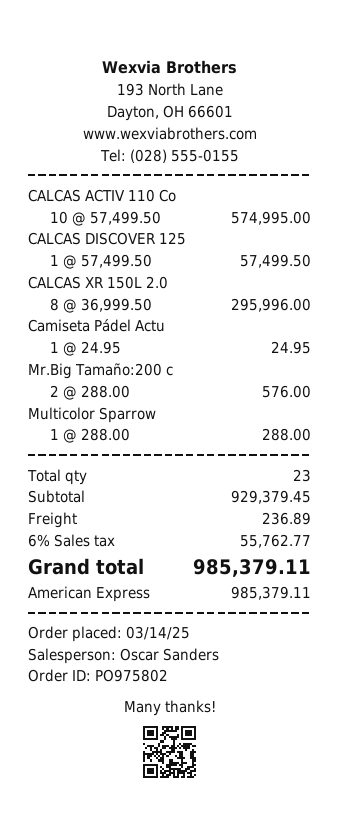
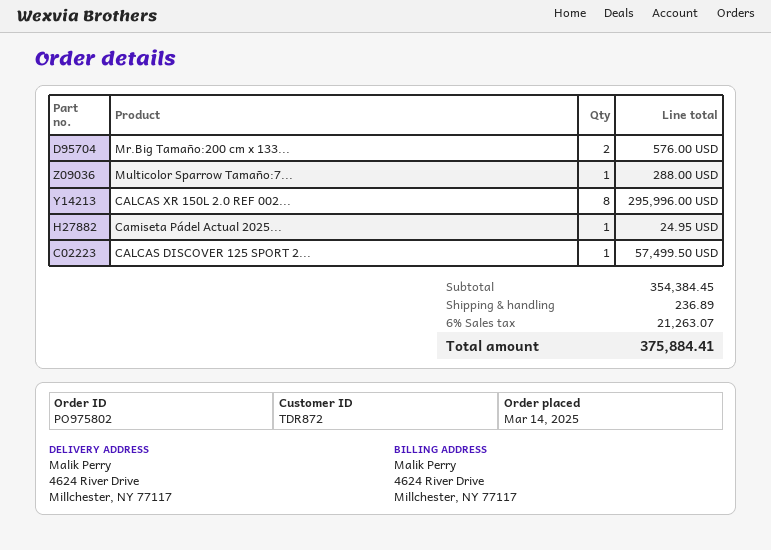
CALCAS ACTIV 110 Co: 10 for 574995.00 -> none
subtotal: 929379.45 -> 354384.45
tax: 6% = 55762.77 -> 6% = 21263.07
total: 985379.11 -> 375884.41

